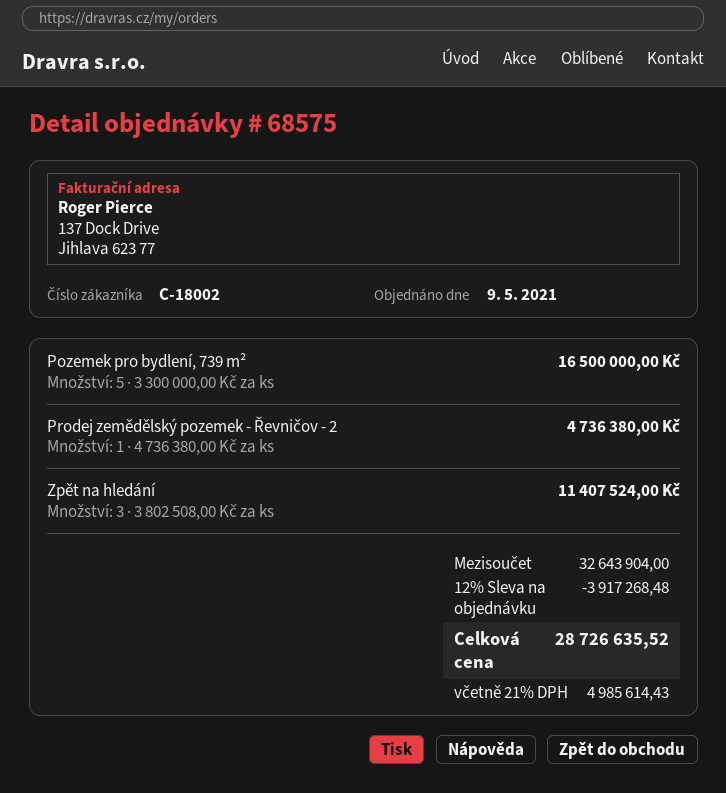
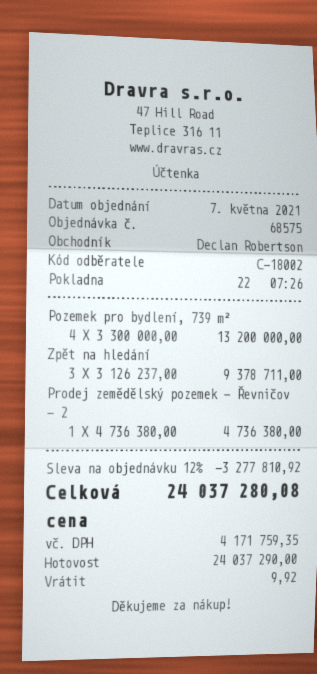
order date: 2021-05-09 -> 2021-05-07
Pozemek pro bydlení, 739 m²: 5 x 3300000.00 = 16500000.00 -> 4 x 3300000.00 = 13200000.00
Zpět na hledání: 3 x 3802508.00 = 11407524.00 -> 3 x 3126237.00 = 9378711.00
discount: 12% = 3917268.48 -> 12% = 3277810.92
tax: 4985614.43 -> 4171759.35
total: 28726635.52 -> 24037280.08

